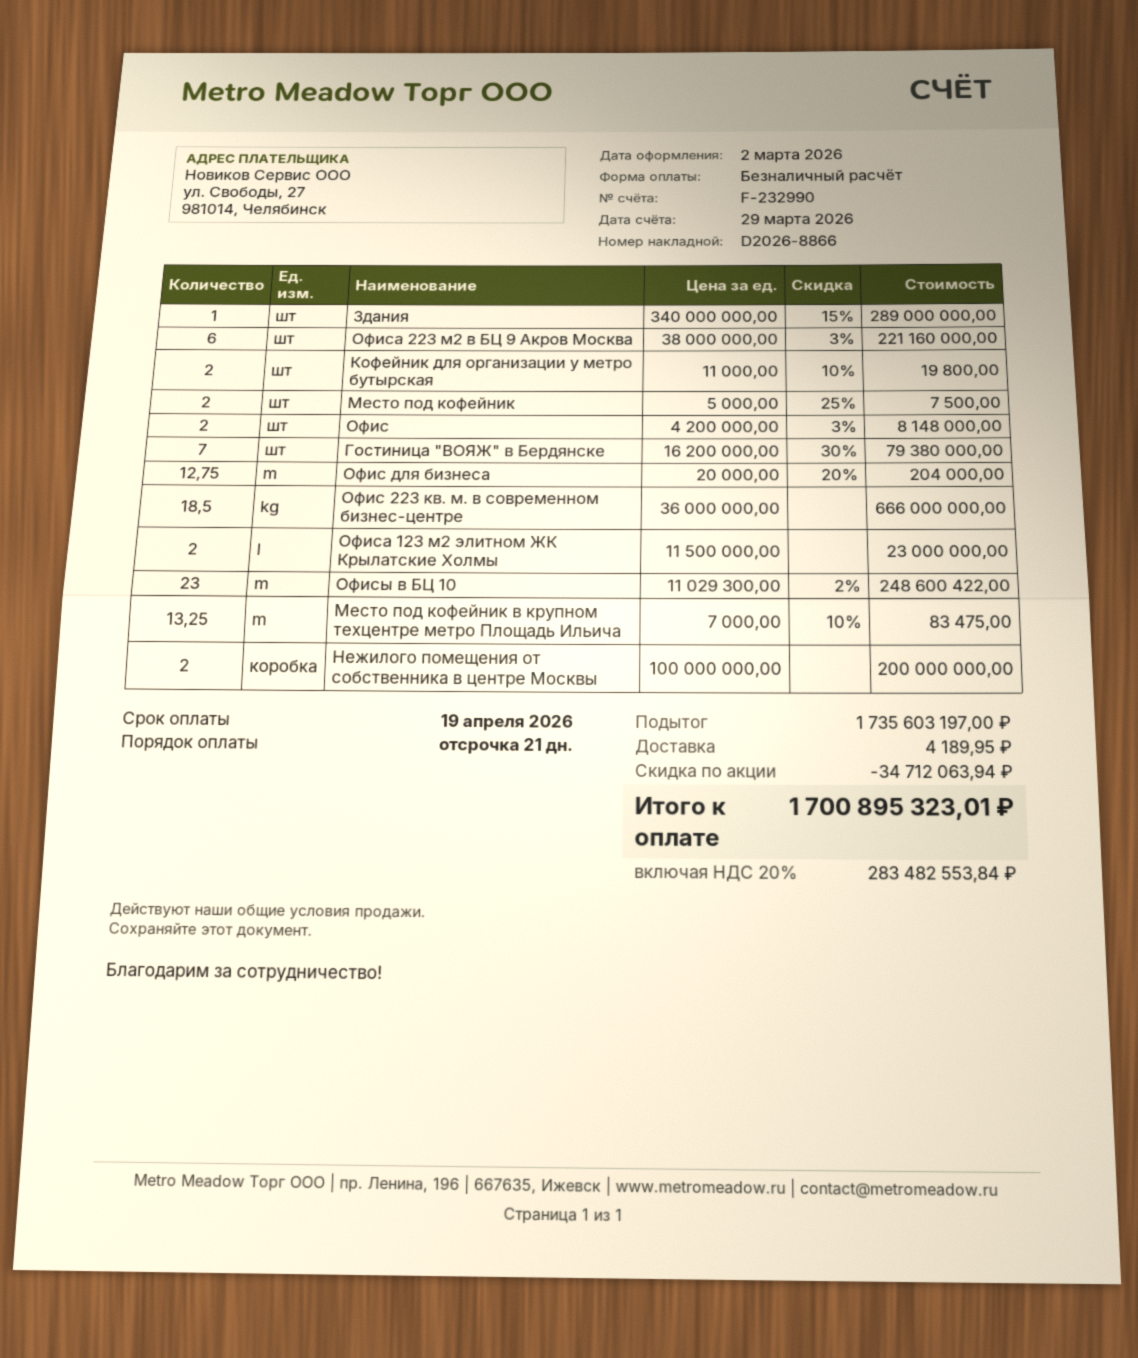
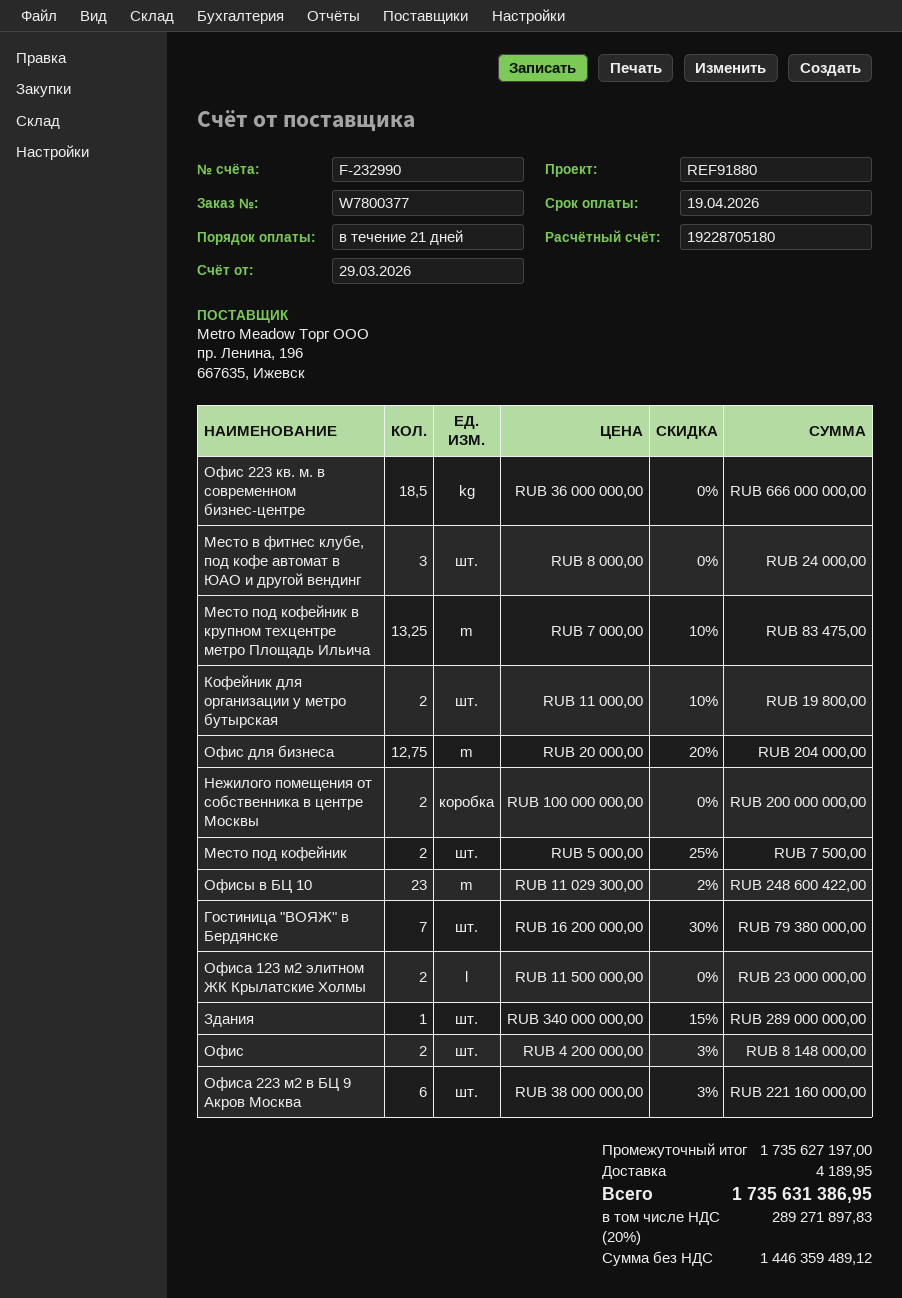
Место в фитнес клубе, под кофе автомат в ЮАО и другой вендинг: none -> 3 x 8000.00 = 24000.00
subtotal: 1735603197.00 -> 1735627197.00
discount: 34712063.94 -> none
tax: 20% = 283482553.84 -> 20% = 289271897.83
total: 1700895323.01 -> 1735631386.95

